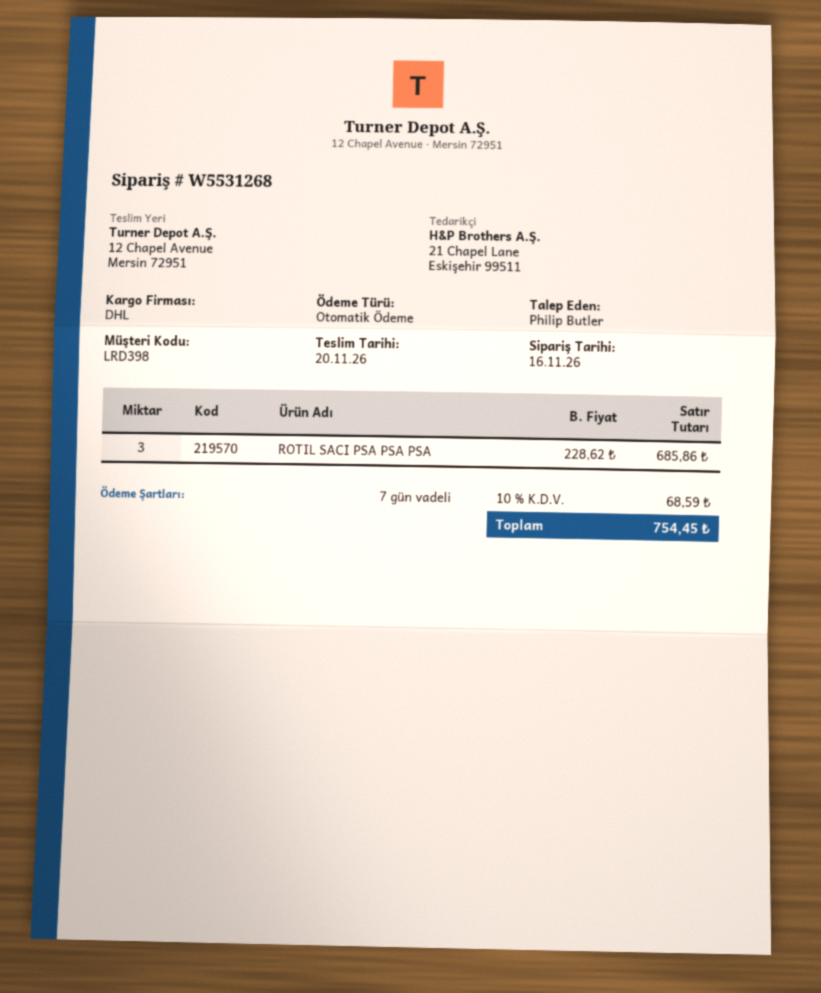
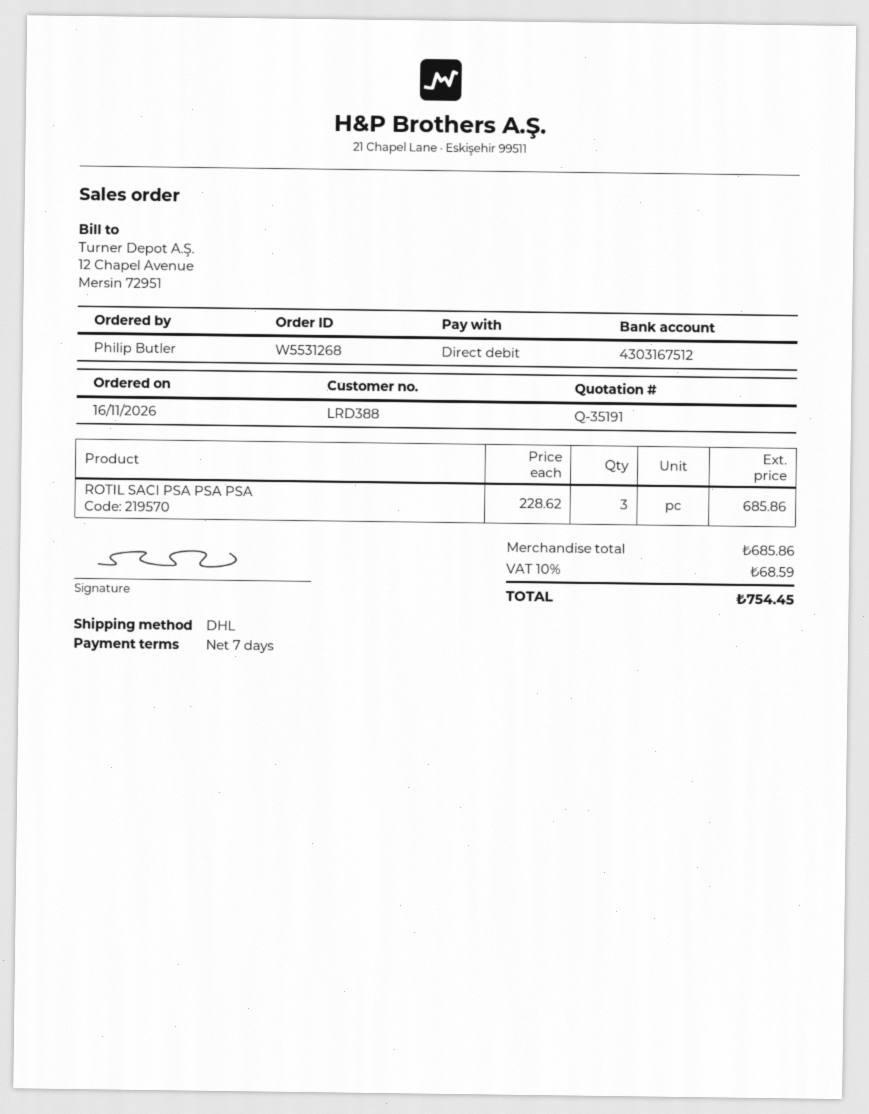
customer number: LRD398 -> LRD388

